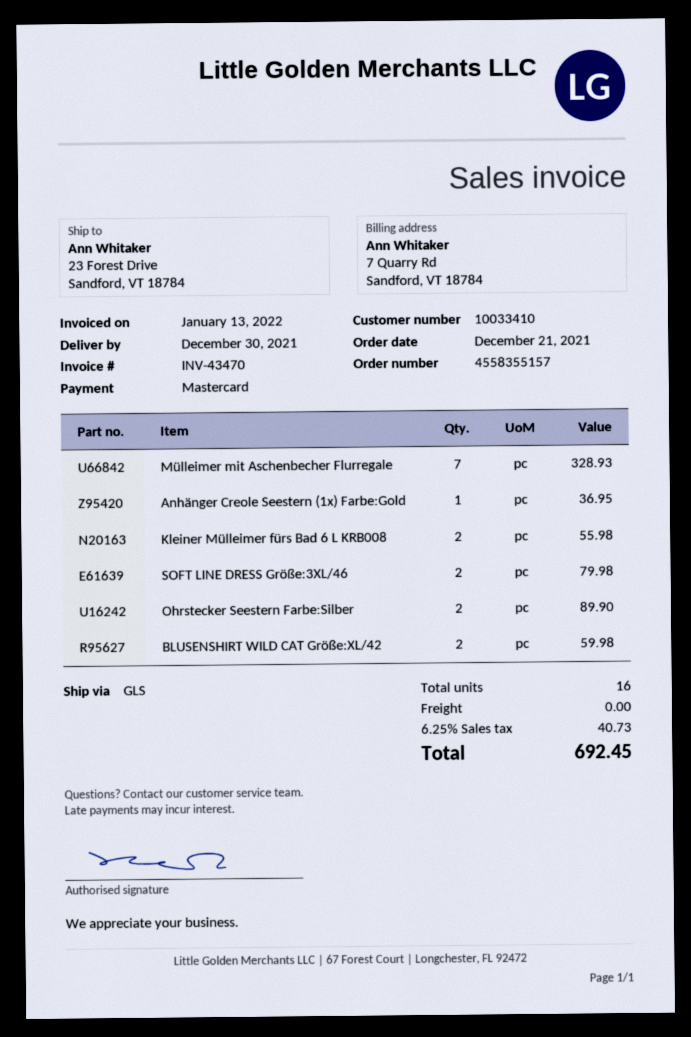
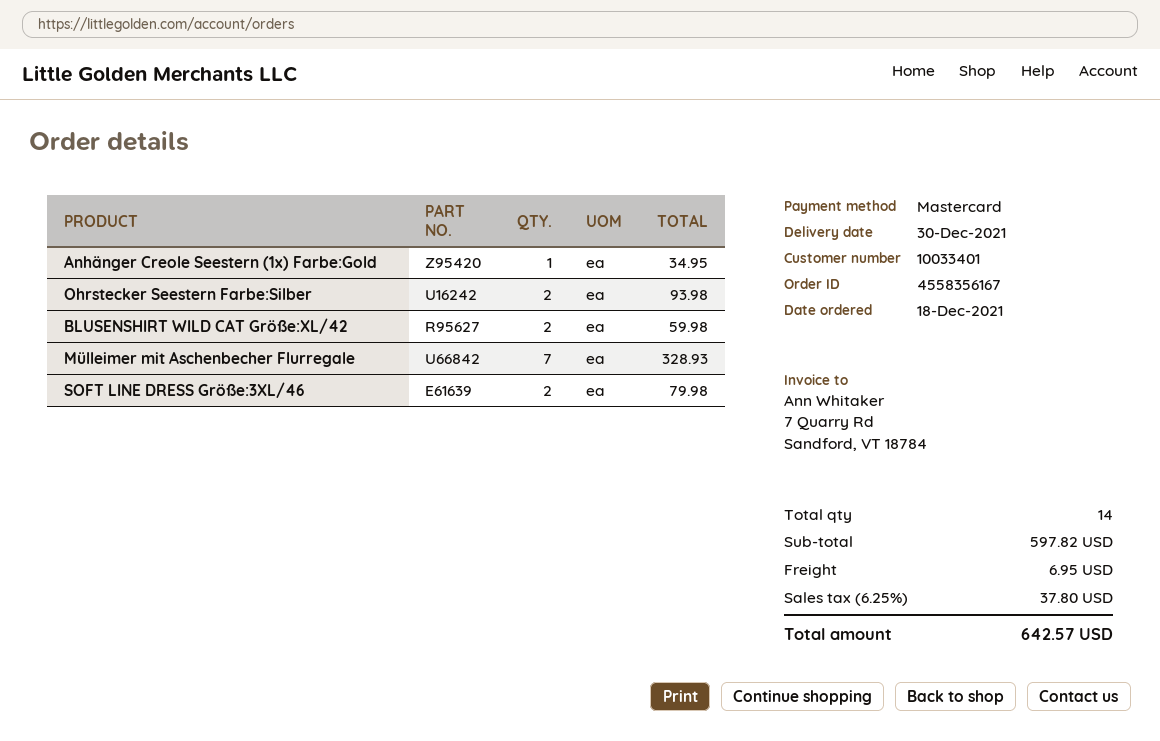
order number: 4558355157 -> 4558356167
order date: 2021-12-21 -> 2021-12-18
customer number: 10033410 -> 10033401
Anhänger Creole Seestern (1x) Farbe:Gold: 1 for 36.95 -> 1 for 34.95
Kleiner Mülleimer fürs Bad 6 L KRB008: 2 for 55.98 -> none
Ohrstecker Seestern Farbe:Silber: 2 for 89.90 -> 2 for 93.98
total quantity: 16 -> 14
shipping: 0.00 -> 6.95
tax: 6.25% = 40.73 -> 6.25% = 37.80
total: 692.45 -> 642.57

